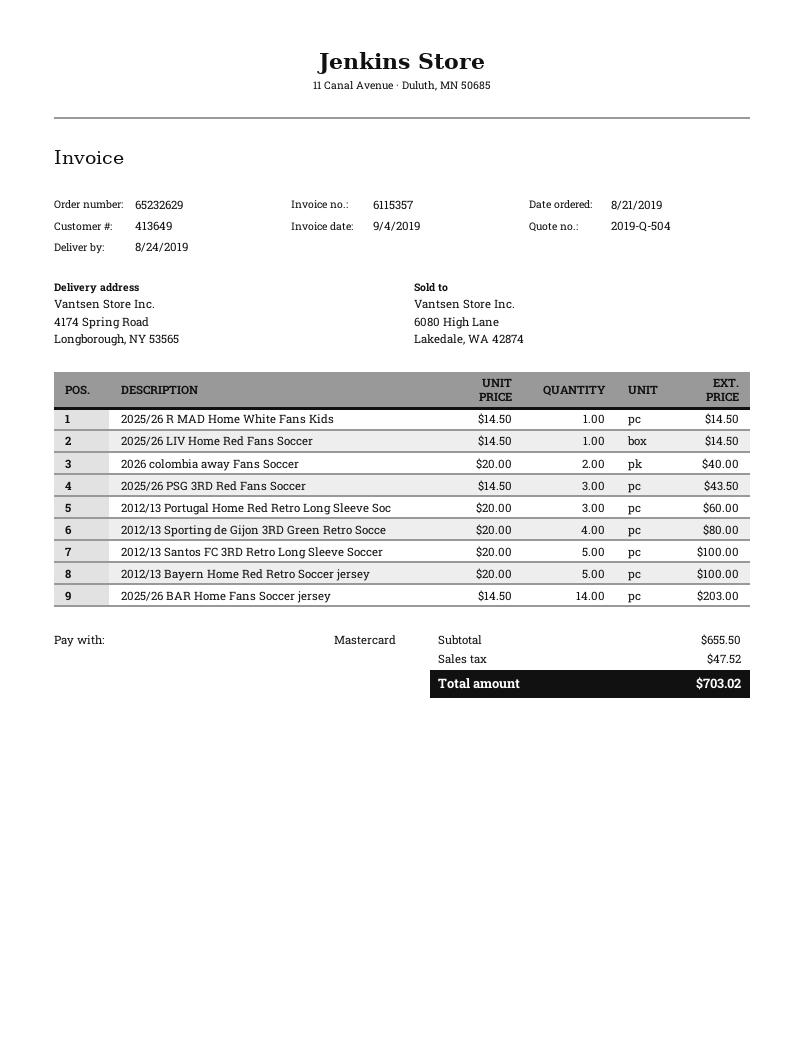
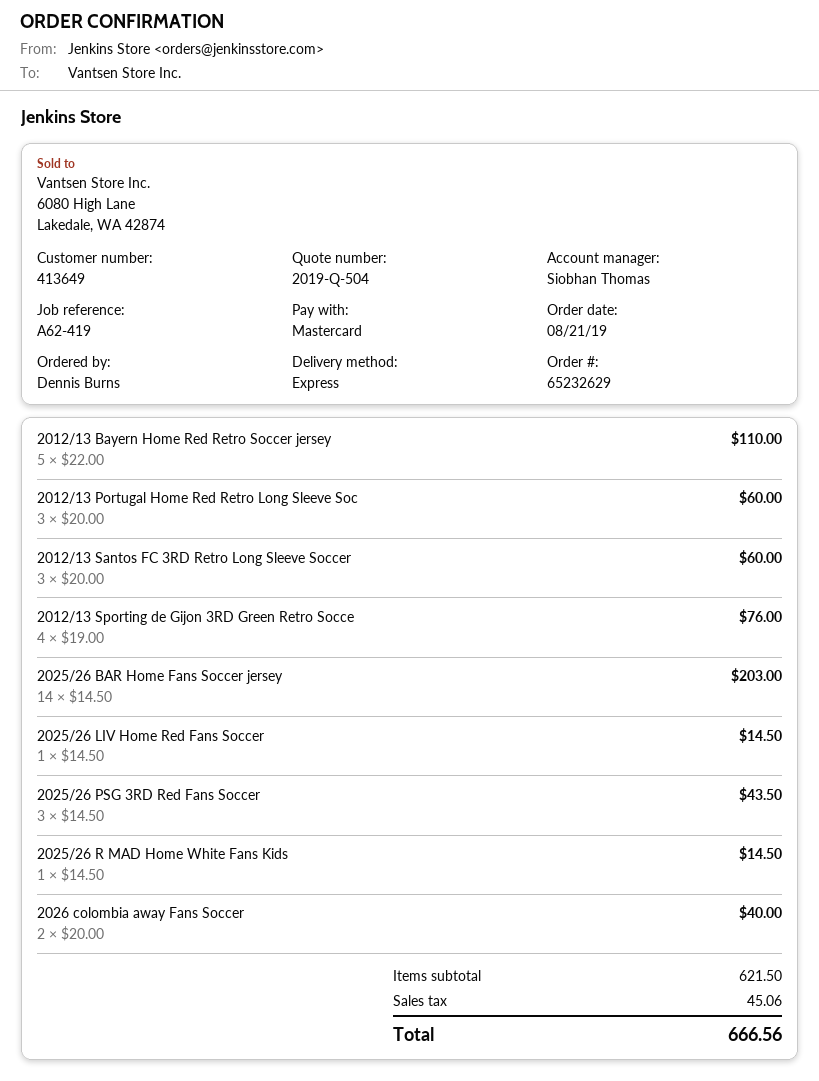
2012/13 Sporting de Gijon 3RD Green Retro Socce: 4 x 20.00 = 80.00 -> 4 x 19.00 = 76.00
2012/13 Santos FC 3RD Retro Long Sleeve Soccer: 5 x 20.00 = 100.00 -> 3 x 20.00 = 60.00
2012/13 Bayern Home Red Retro Soccer jersey: 5 x 20.00 = 100.00 -> 5 x 22.00 = 110.00
subtotal: 655.50 -> 621.50
tax: 47.52 -> 45.06
total: 703.02 -> 666.56

